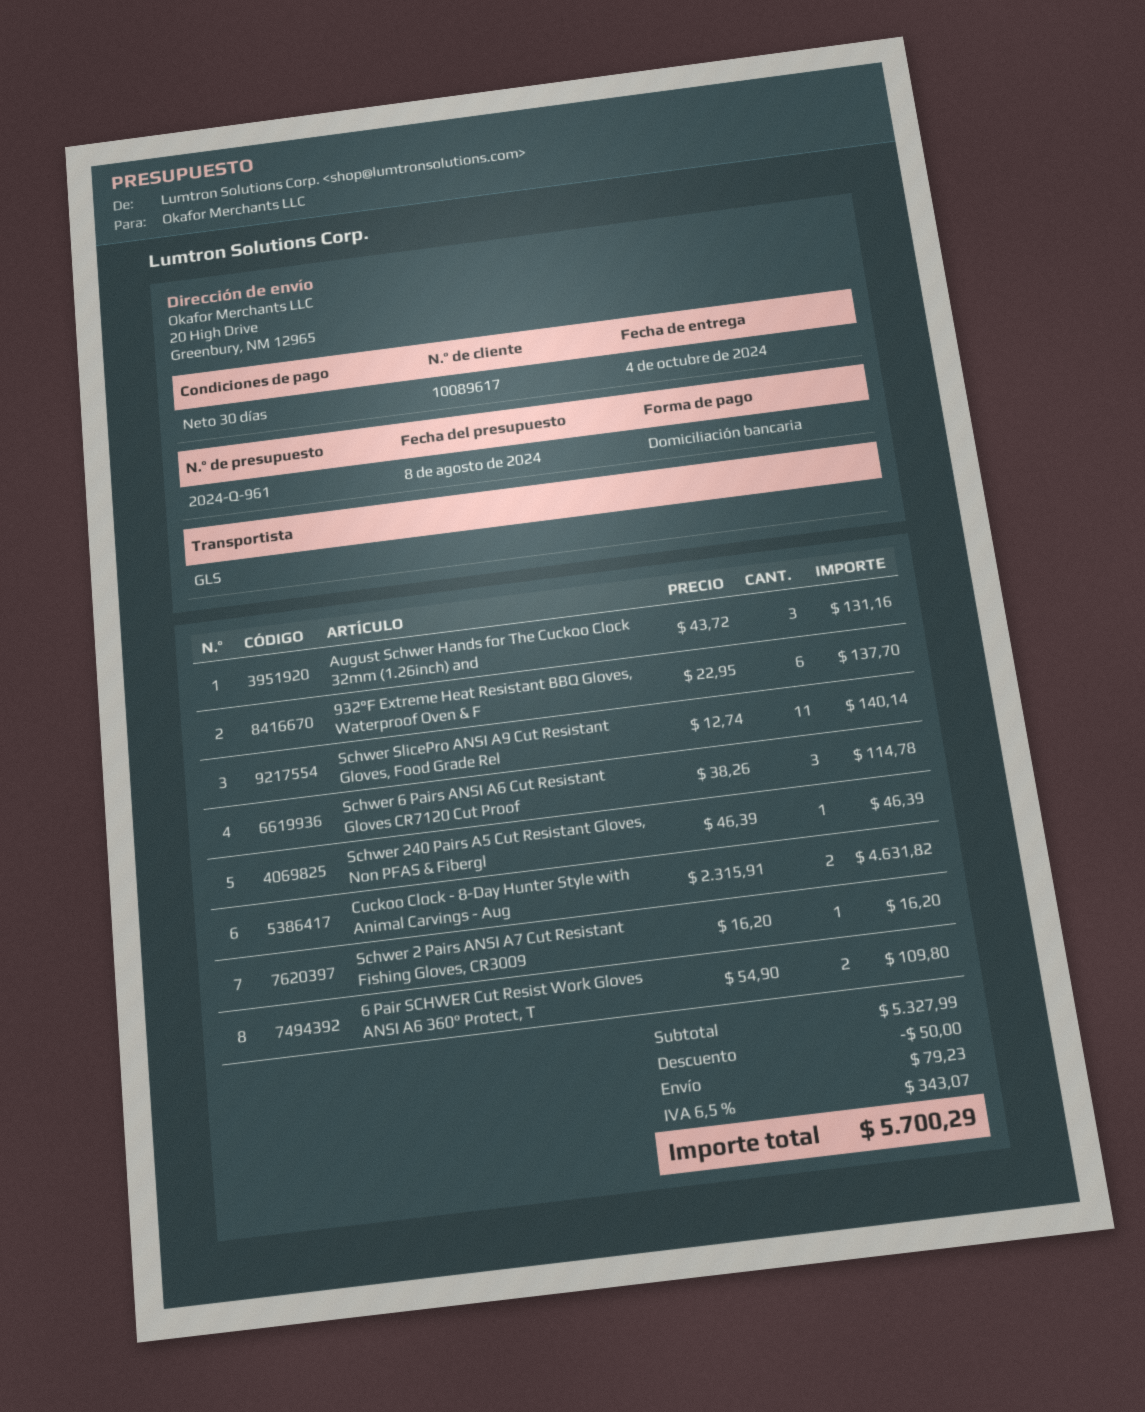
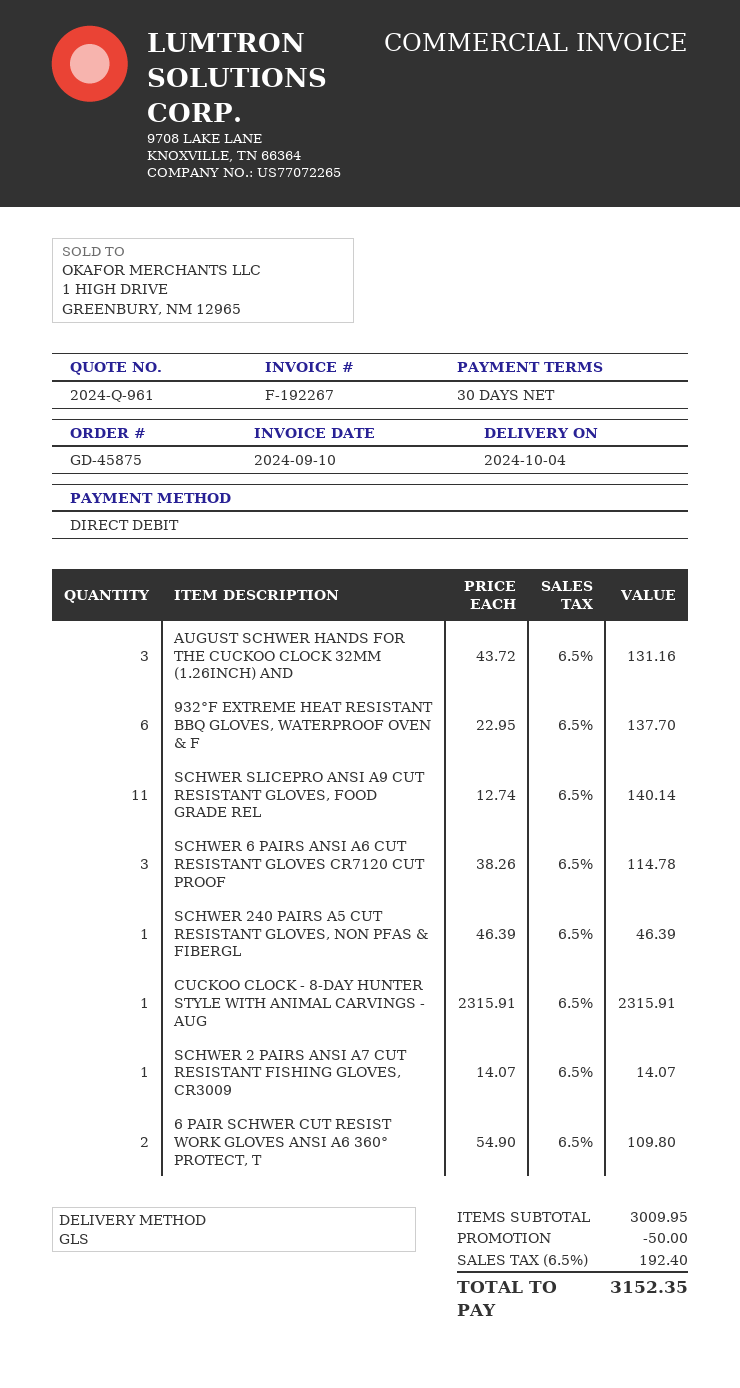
Cuckoo Clock - 8-Day Hunter Style with Animal Carvings - Aug: 2 x 2315.91 = 4631.82 -> 1 x 2315.91 = 2315.91
Schwer 2 Pairs ANSI A7 Cut Resistant Fishing Gloves, CR3009: 1 x 16.20 = 16.20 -> 1 x 14.07 = 14.07
subtotal: 5327.99 -> 3009.95
shipping: 79.23 -> none
tax: 6.5% = 343.07 -> 6.5% = 192.40
total: 5700.29 -> 3152.35

